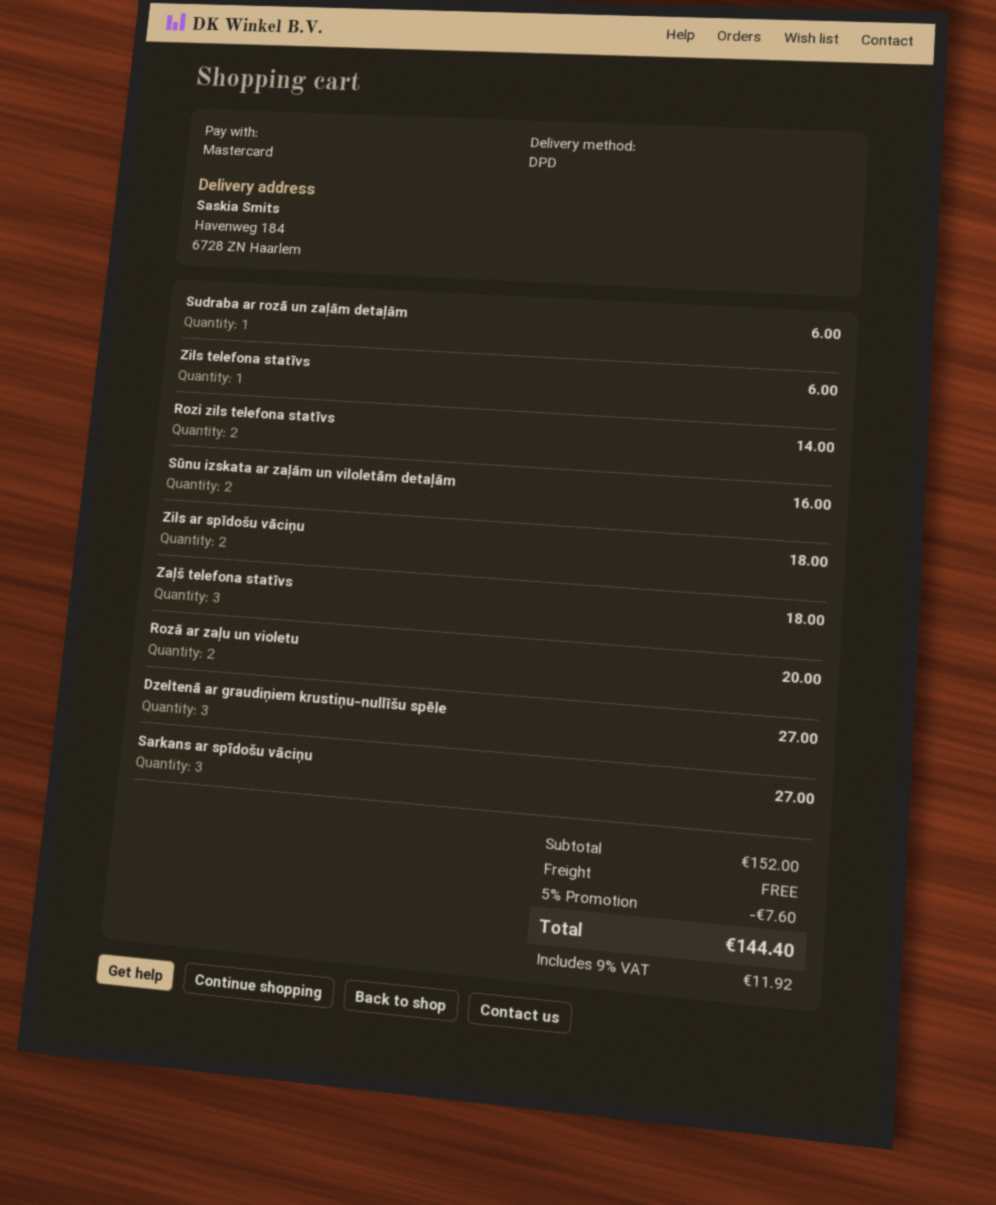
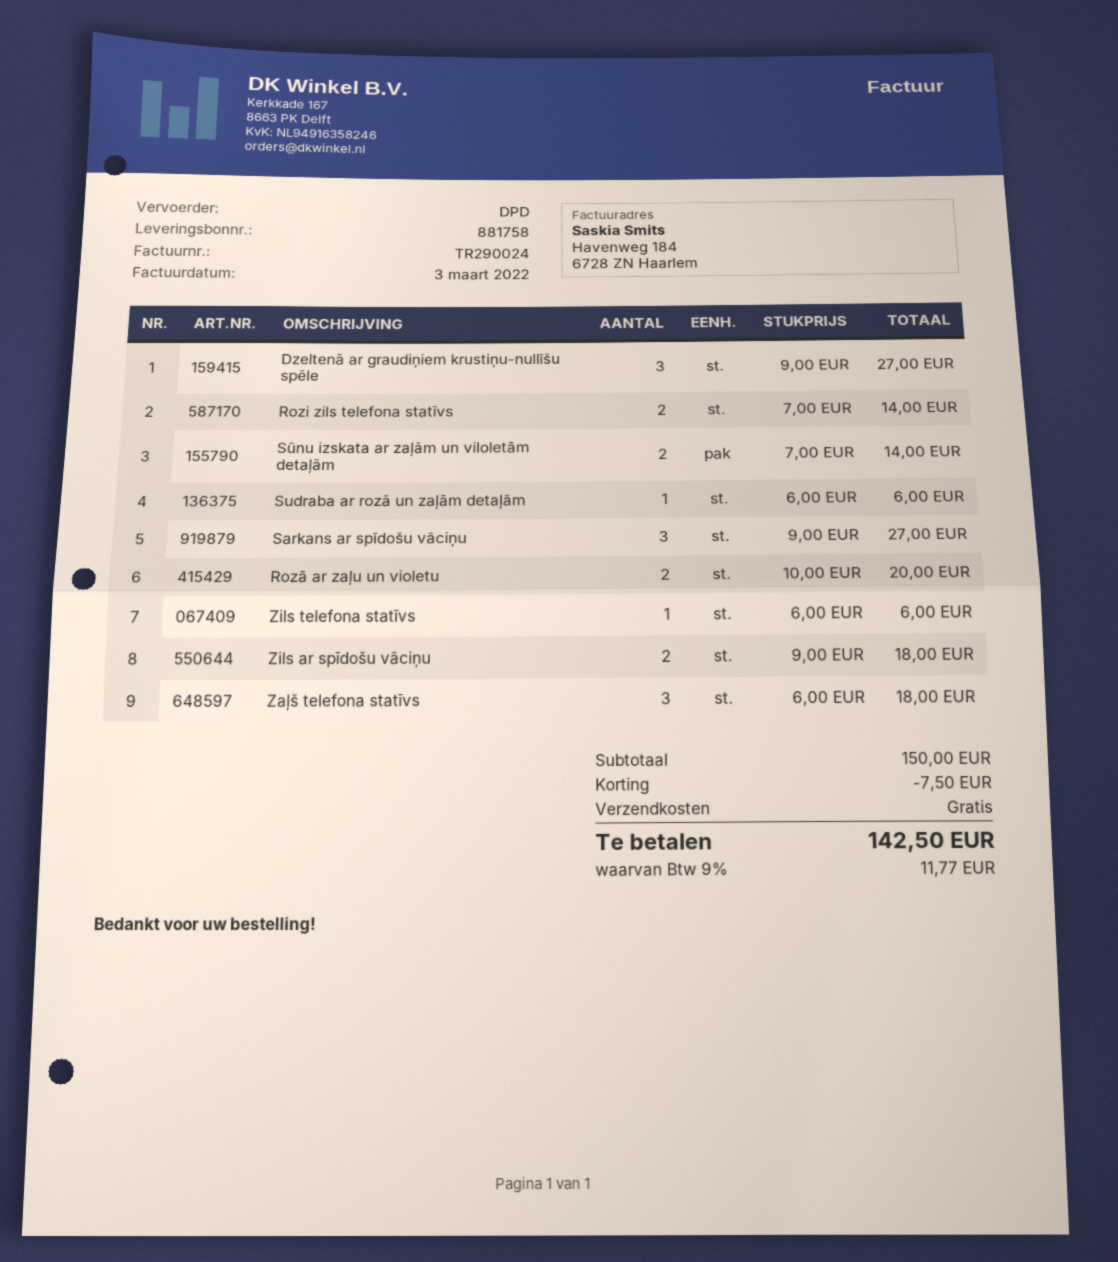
Sūnu izskata ar zaļām un viloletām detaļām: 2 for 16.00 -> 2 for 14.00
subtotal: 152.00 -> 150.00
discount: 7.60 -> 7.50
tax: 9% = 11.92 -> 9% = 11.77
total: 144.40 -> 142.50

